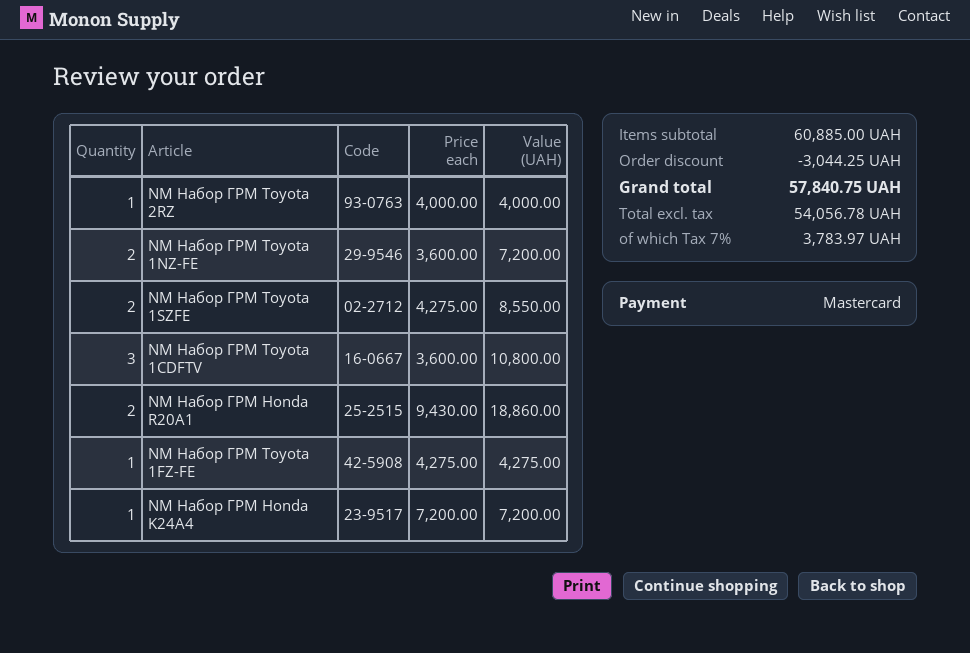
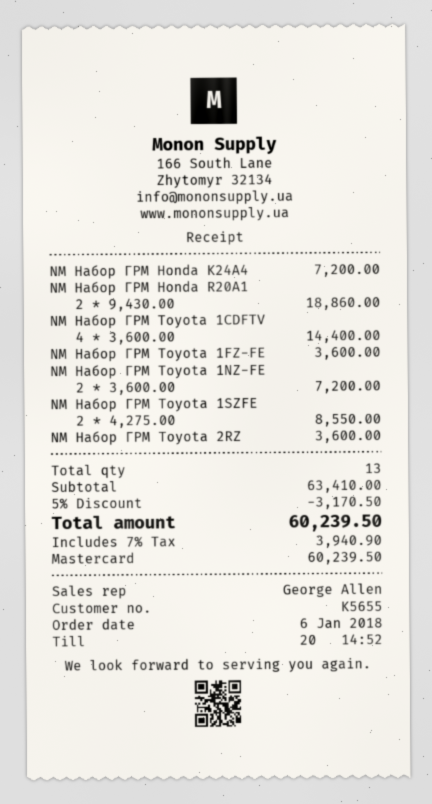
NM Набор ГРМ Toyota 2RZ: 1 x 4000.00 = 4000.00 -> 1 x 3600.00 = 3600.00
NM Набор ГРМ Toyota 1CDFTV: 3 x 3600.00 = 10800.00 -> 4 x 3600.00 = 14400.00
NM Набор ГРМ Toyota 1FZ-FE: 1 x 4275.00 = 4275.00 -> 1 x 3600.00 = 3600.00
subtotal: 60885.00 -> 63410.00
discount: 3044.25 -> 3170.50
tax: 7% = 3783.97 -> 7% = 3940.90
total: 57840.75 -> 60239.50

